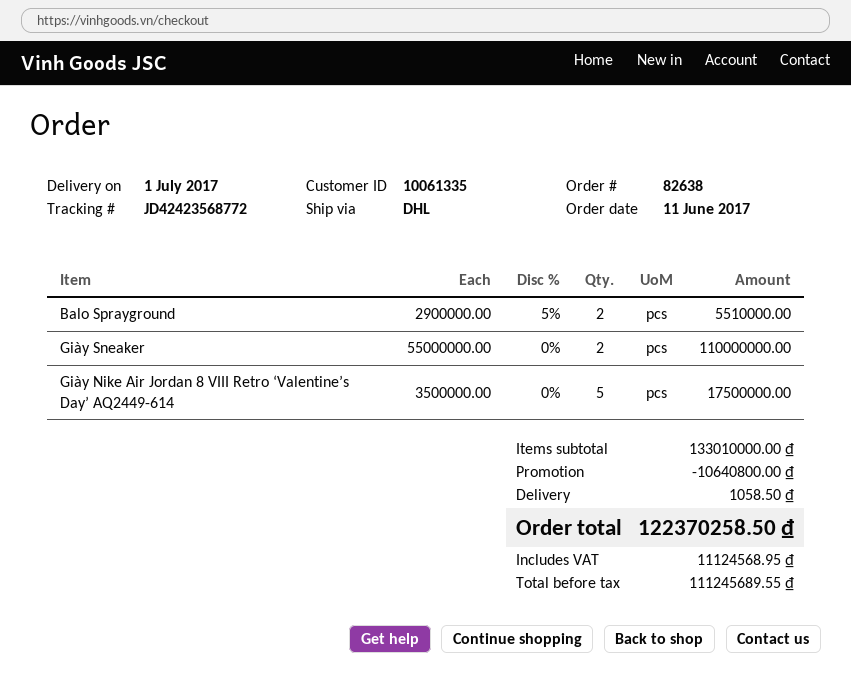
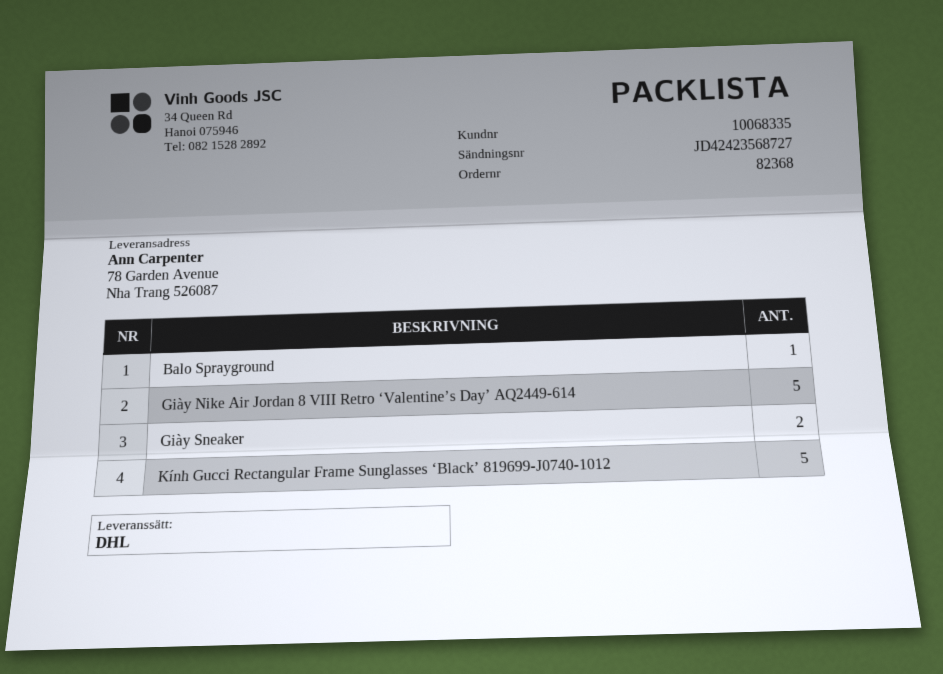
order number: 82638 -> 82368
customer number: 10061335 -> 10068335
tracking number: JD42423568772 -> JD42423568727
Balo Sprayground: 2 -> 1
Kính Gucci Rectangular Frame Sunglasses ‘Black’ 819699-J0740-1012: none -> 5

